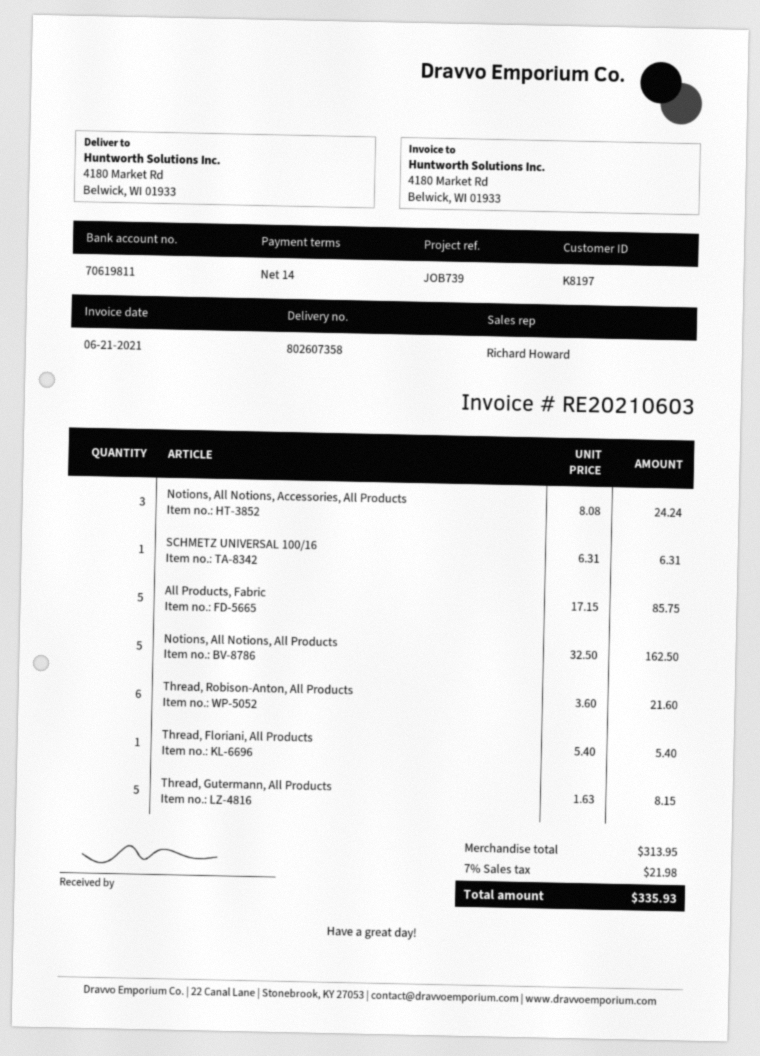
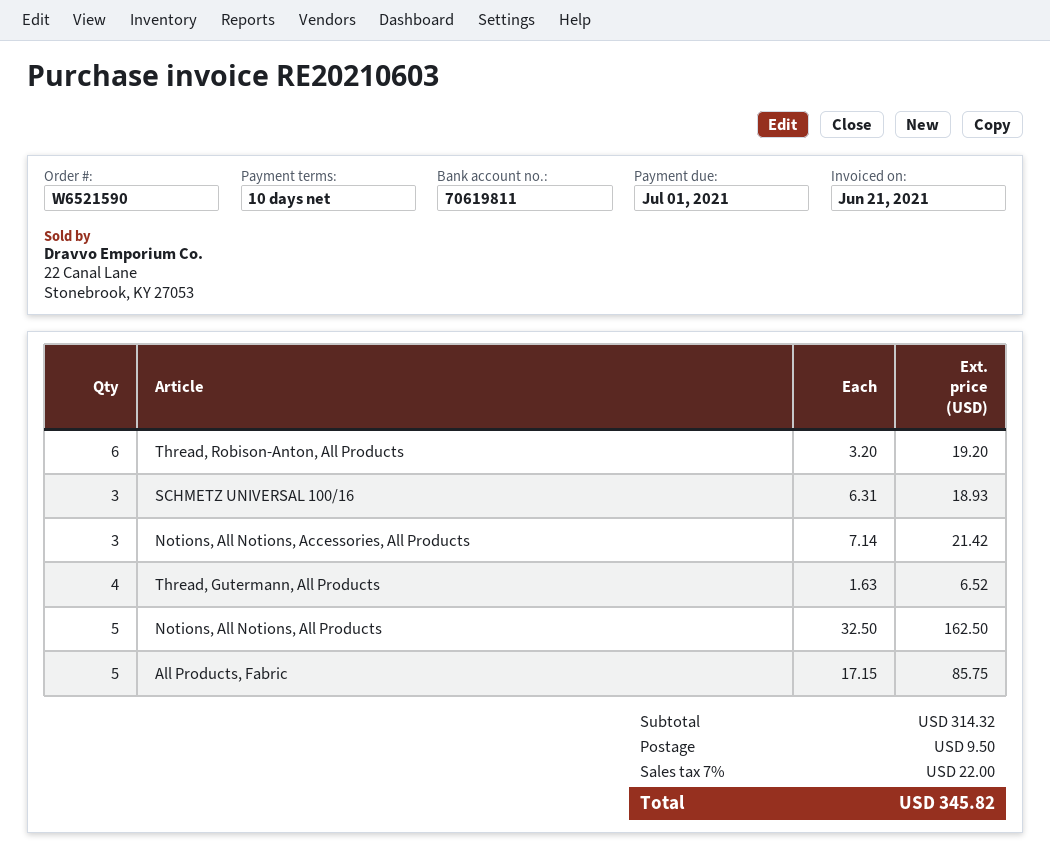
payment terms: 14 days -> 10 days
Notions, All Notions, Accessories, All Products: 3 x 8.08 = 24.24 -> 3 x 7.14 = 21.42
SCHMETZ UNIVERSAL 100/16: 1 x 6.31 = 6.31 -> 3 x 6.31 = 18.93
Thread, Robison-Anton, All Products: 6 x 3.60 = 21.60 -> 6 x 3.20 = 19.20
Thread, Floriani, All Products: 1 x 5.40 = 5.40 -> none
Thread, Gutermann, All Products: 5 x 1.63 = 8.15 -> 4 x 1.63 = 6.52
subtotal: 313.95 -> 314.32
shipping: none -> 9.50
tax: 7% = 21.98 -> 7% = 22.00
total: 335.93 -> 345.82

